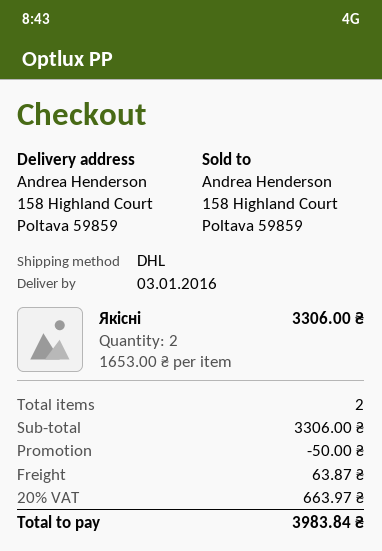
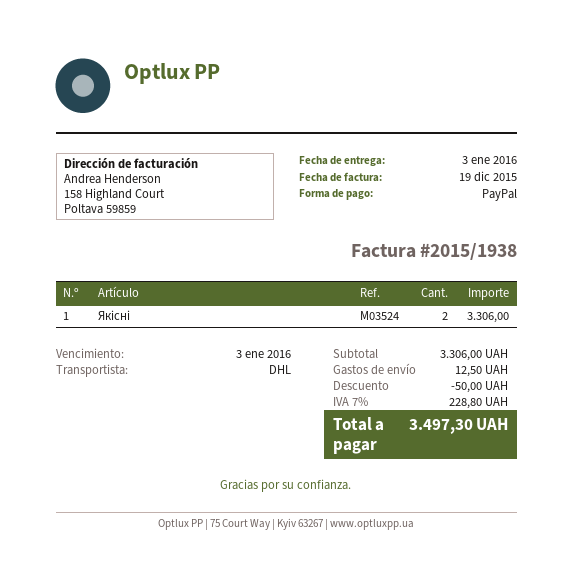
shipping: 63.87 -> 12.50
tax: 20% = 663.97 -> 7% = 228.80
total: 3983.84 -> 3497.30

